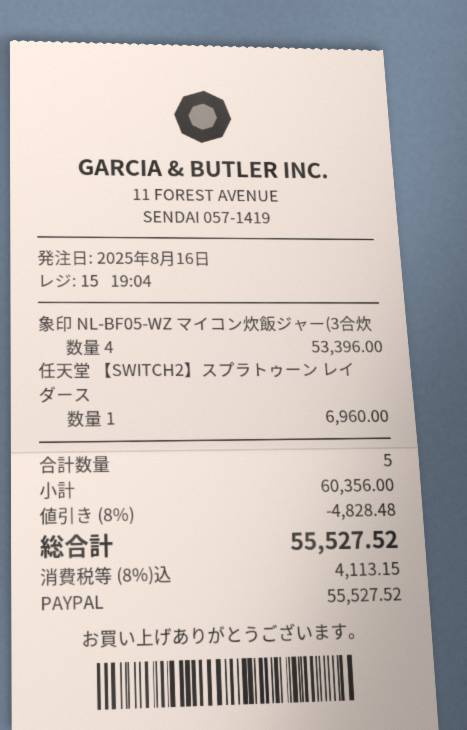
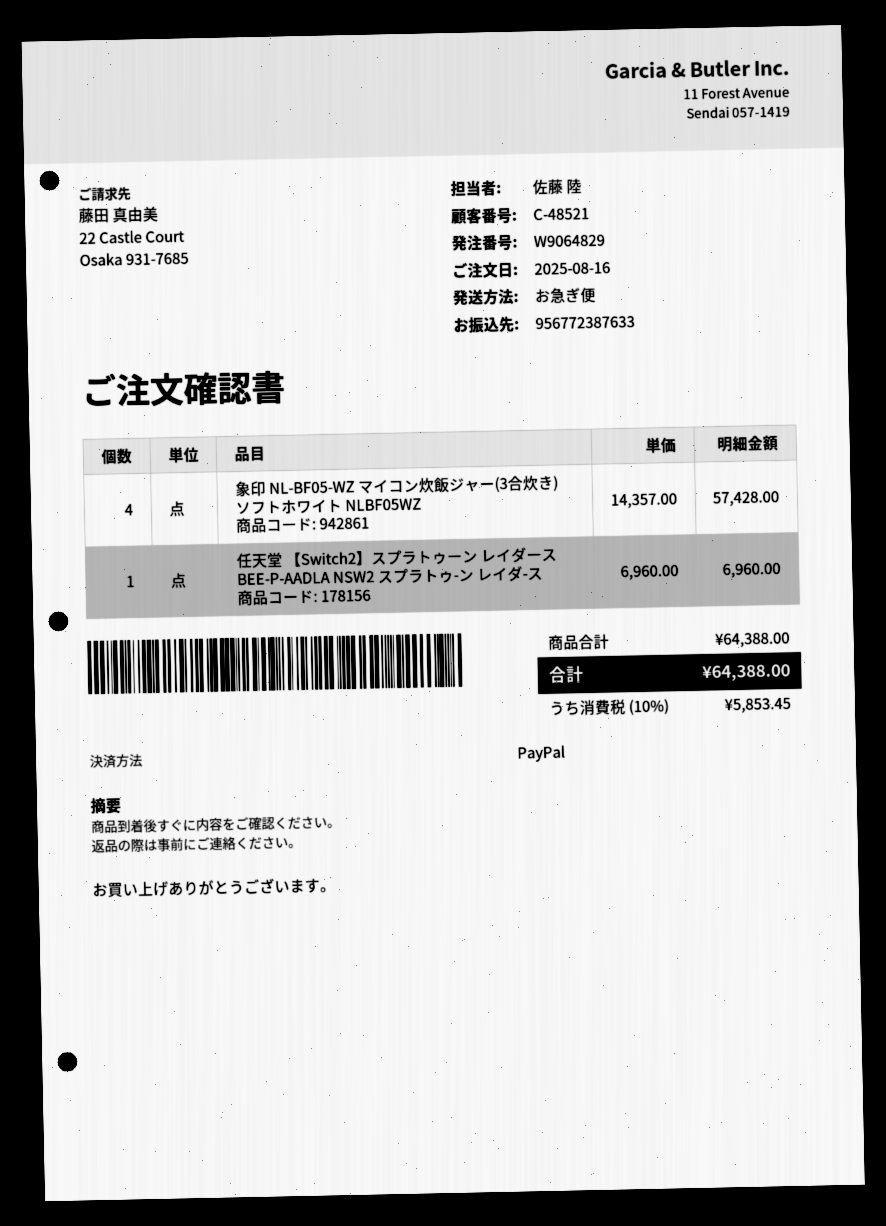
象印 NL-BF05-WZ マイコン炊飯ジャー(3合炊: 4 for 53396.00 -> 4 for 57428.00
subtotal: 60356.00 -> 64388.00
discount: 8% = 4828.48 -> none
tax: 8% = 4113.15 -> 10% = 5853.45
total: 55527.52 -> 64388.00

